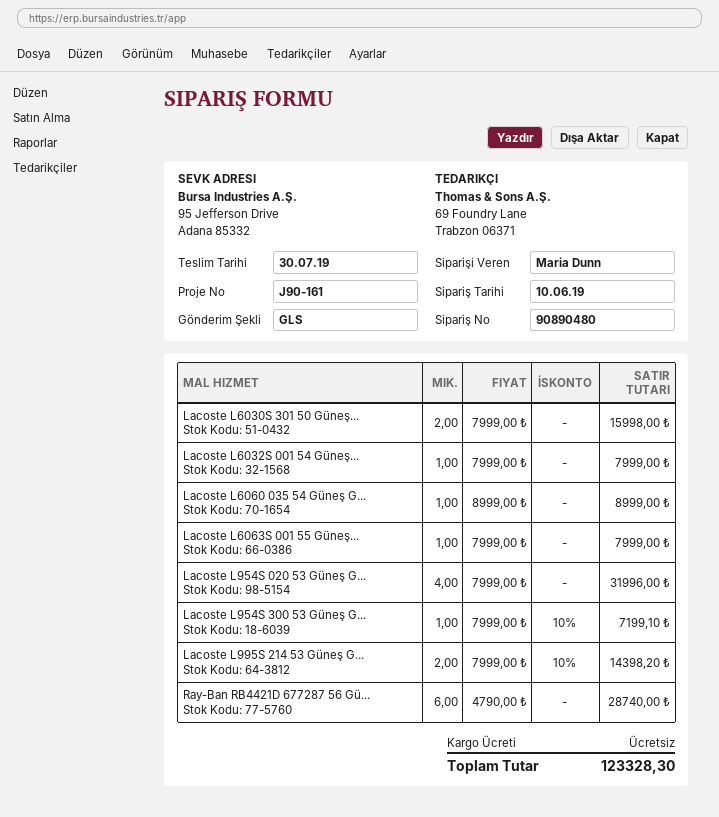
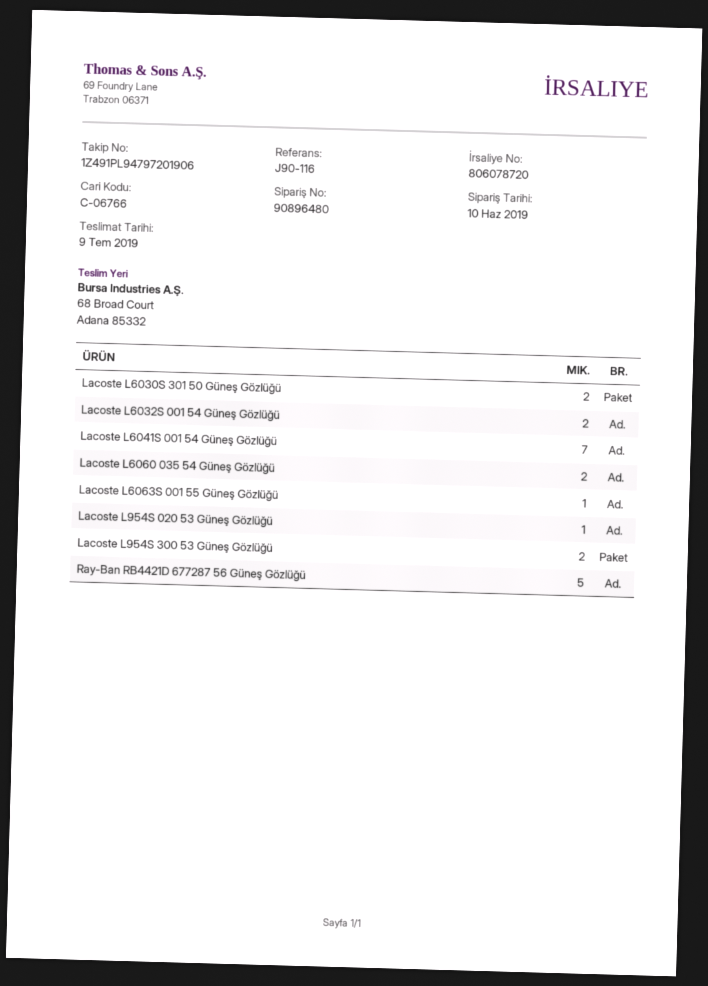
order number: 90890480 -> 90896480
delivery date: 2019-07-30 -> 2019-07-09
reference: J90-161 -> J90-116
ship to: 95 Jefferson Drive, Adana 85332 -> 68 Broad Court, Adana 85332
Lacoste L6032S 001 54 Güneş...: 1 -> 2
Lacoste L6060 035 54 Güneş G...: 1 -> 2
Lacoste L954S 020 53 Güneş G...: 4 -> 1
Lacoste L954S 300 53 Güneş G...: 1 -> 2
Lacoste L995S 214 53 Güneş G...: 2 -> none
Ray-Ban RB4421D 677287 56 Gü...: 6 -> 5
Lacoste L6041S 001 54 Güneş Gözlüğü: none -> 7

